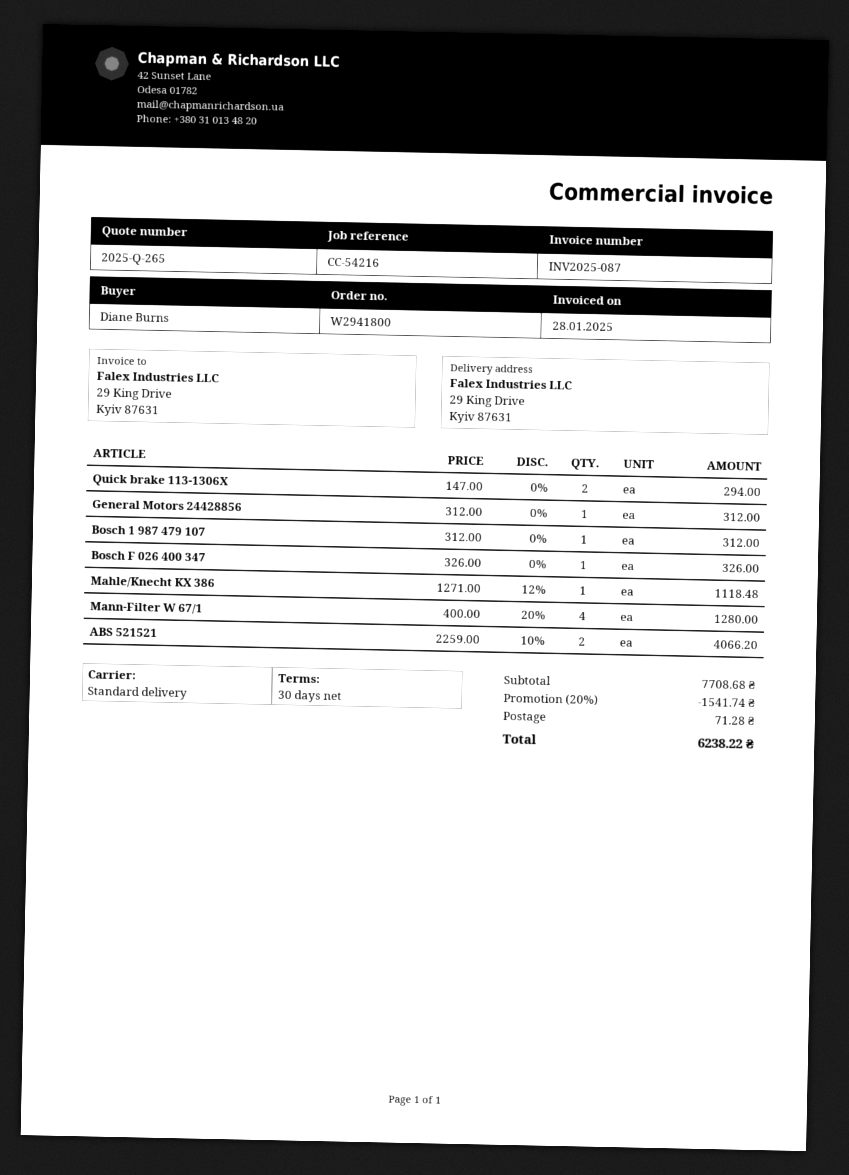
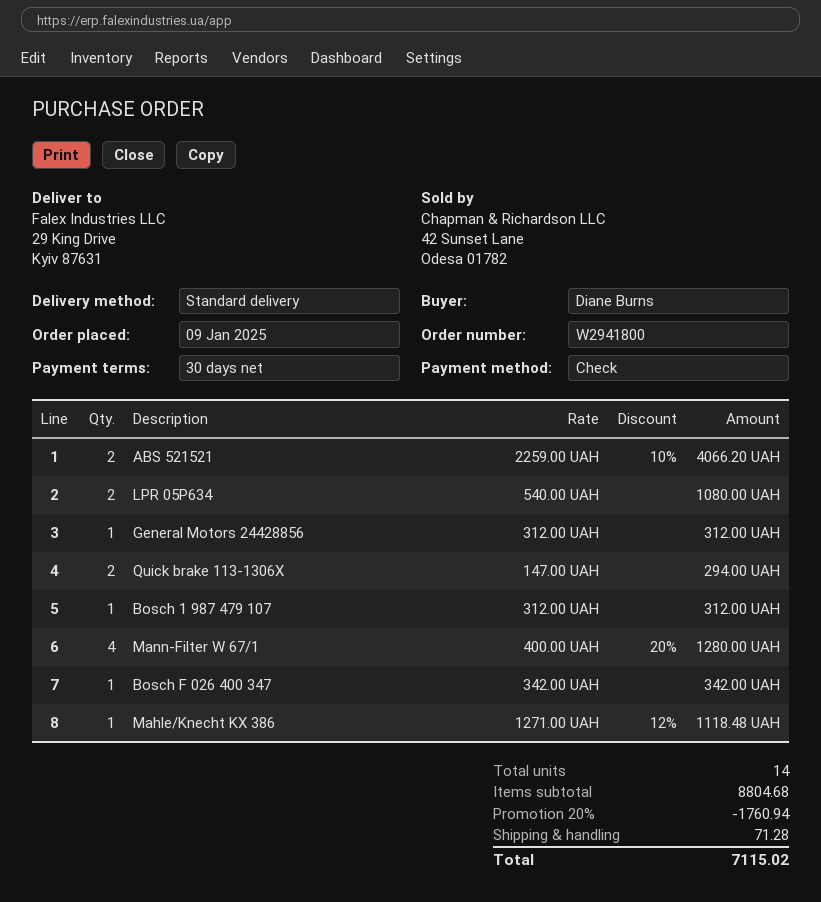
Bosch F 026 400 347: 1 x 326.00 = 326.00 -> 1 x 342.00 = 342.00
LPR 05P634: none -> 2 x 540.00 = 1080.00
subtotal: 7708.68 -> 8804.68
discount: 20% = 1541.74 -> 20% = 1760.94
total: 6238.22 -> 7115.02

